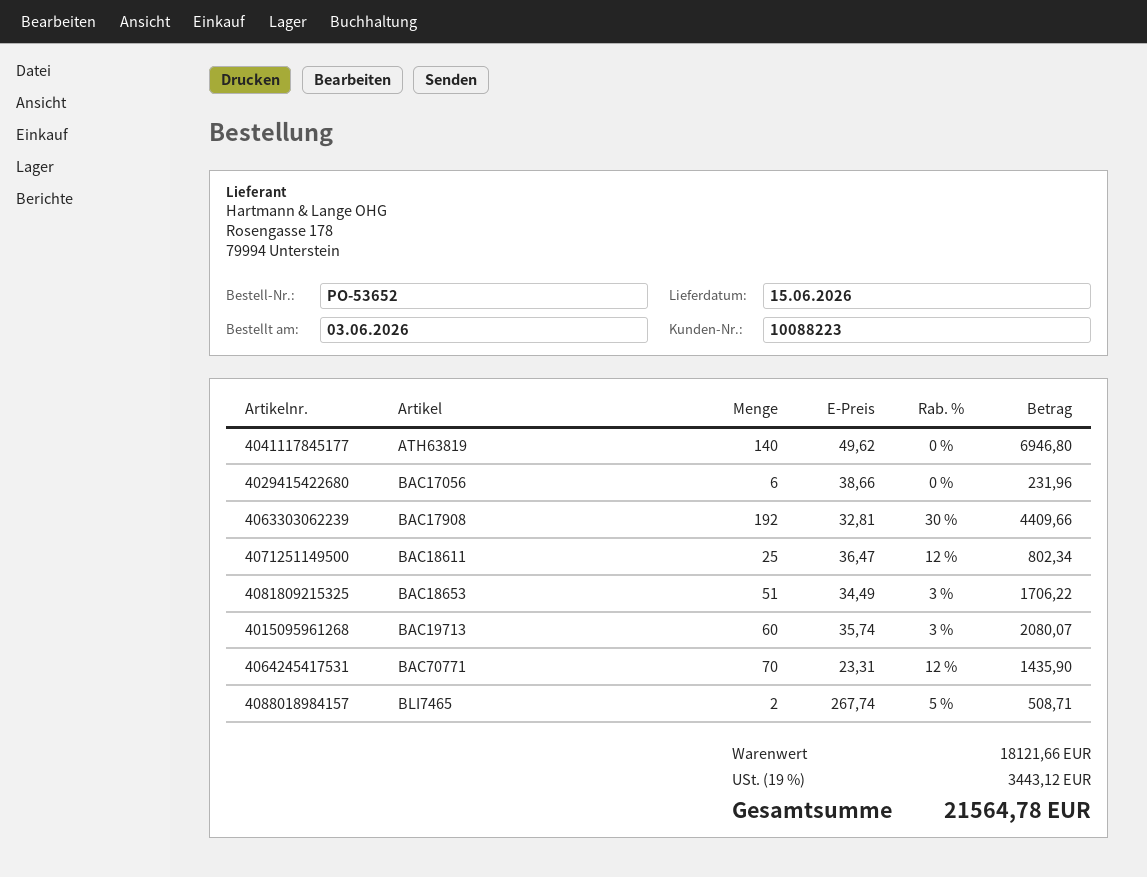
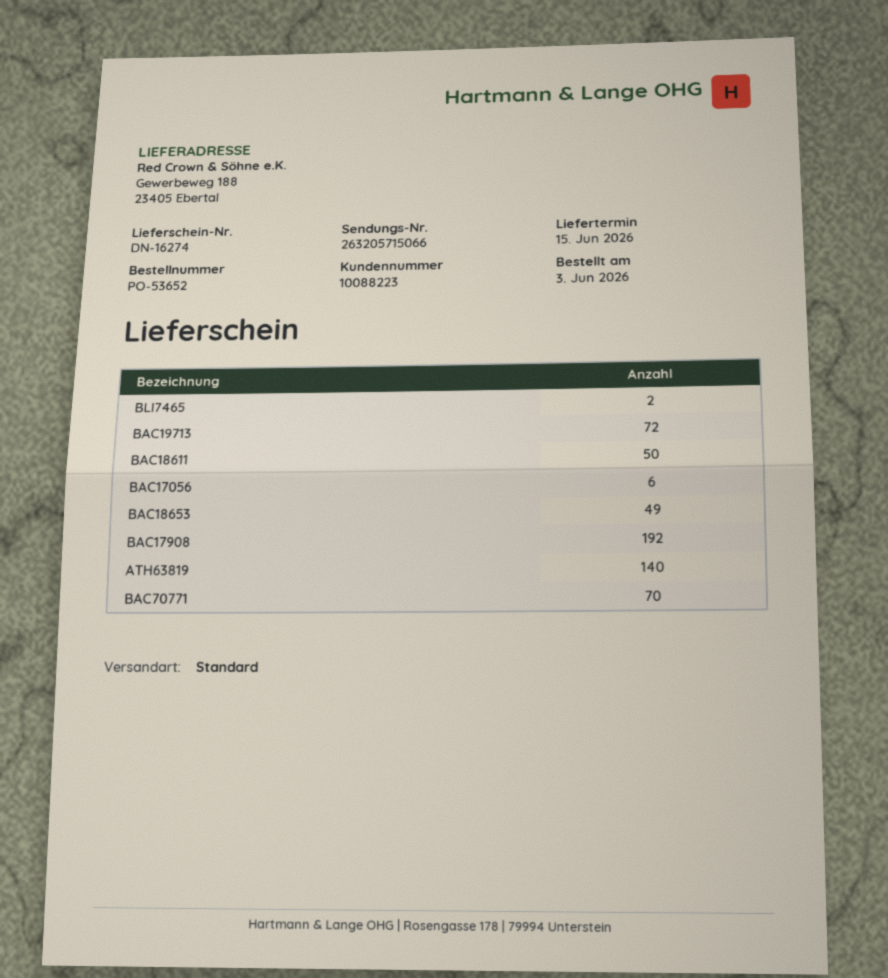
BAC18611: 25 -> 50
BAC18653: 51 -> 49
BAC19713: 60 -> 72

